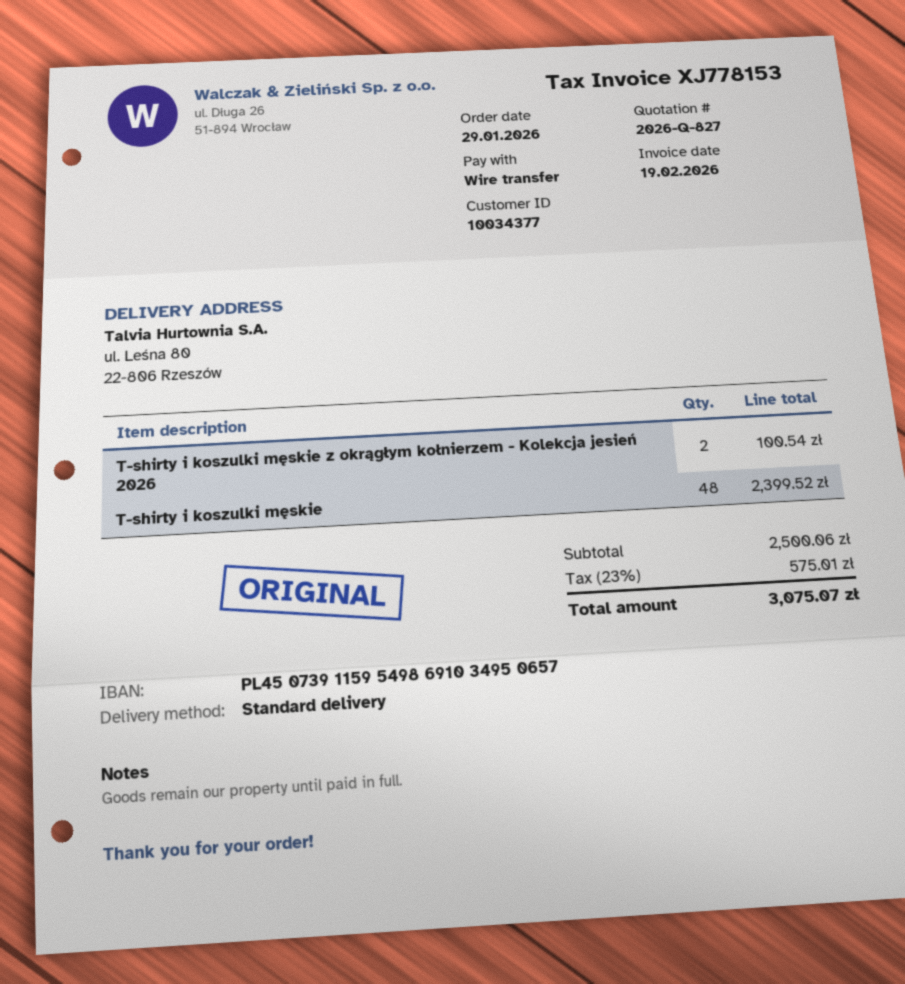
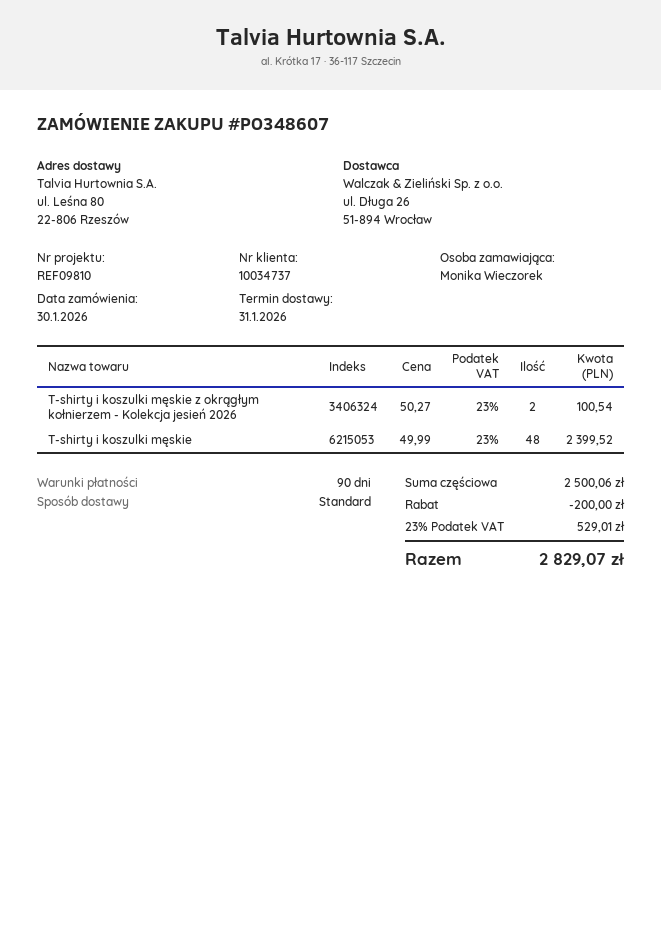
order date: 2026-01-29 -> 2026-01-30
customer number: 10034377 -> 10034737
discount: none -> 200.00
tax: 23% = 575.01 -> 23% = 529.01
total: 3075.07 -> 2829.07

